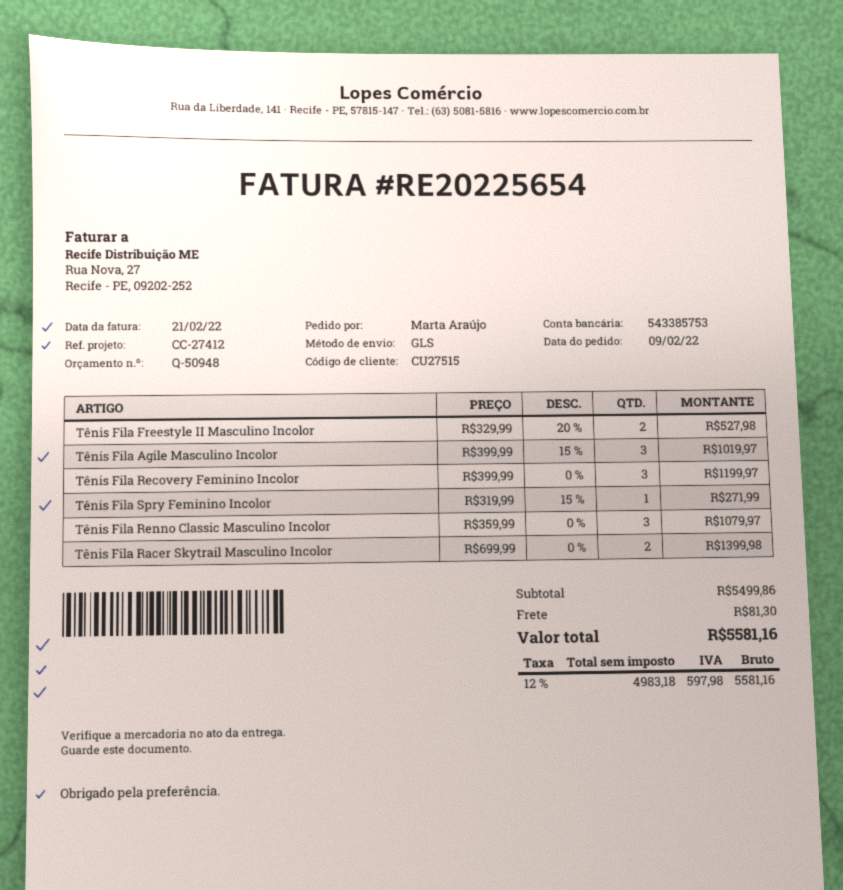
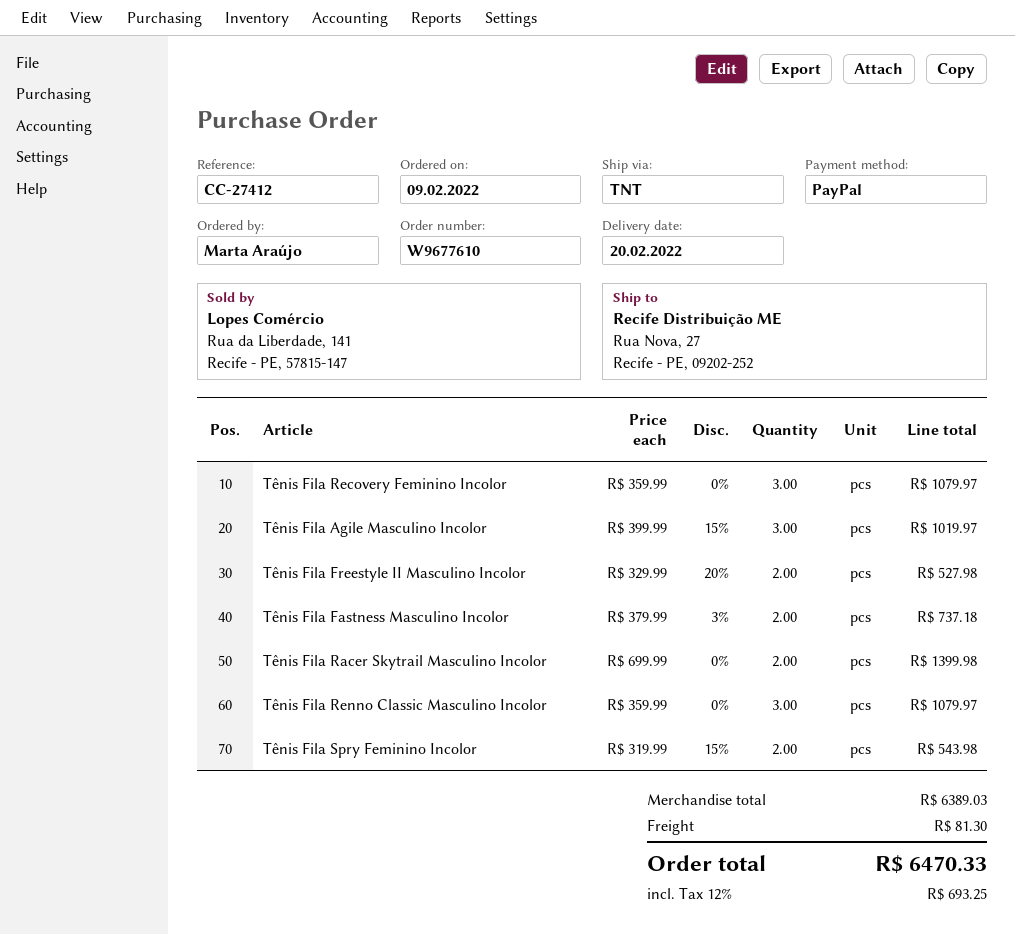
shipping method: GLS -> TNT
Tênis Fila Recovery Feminino Incolor: 3 x 399.99 = 1199.97 -> 3 x 359.99 = 1079.97
Tênis Fila Spry Feminino Incolor: 1 x 319.99 - 15% = 271.99 -> 2 x 319.99 - 15% = 543.98
Tênis Fila Fastness Masculino Incolor: none -> 2 x 379.99 - 3% = 737.18
subtotal: 5499.86 -> 6389.03
tax: 12% = 597.98 -> 12% = 693.25
total: 5581.16 -> 6470.33

